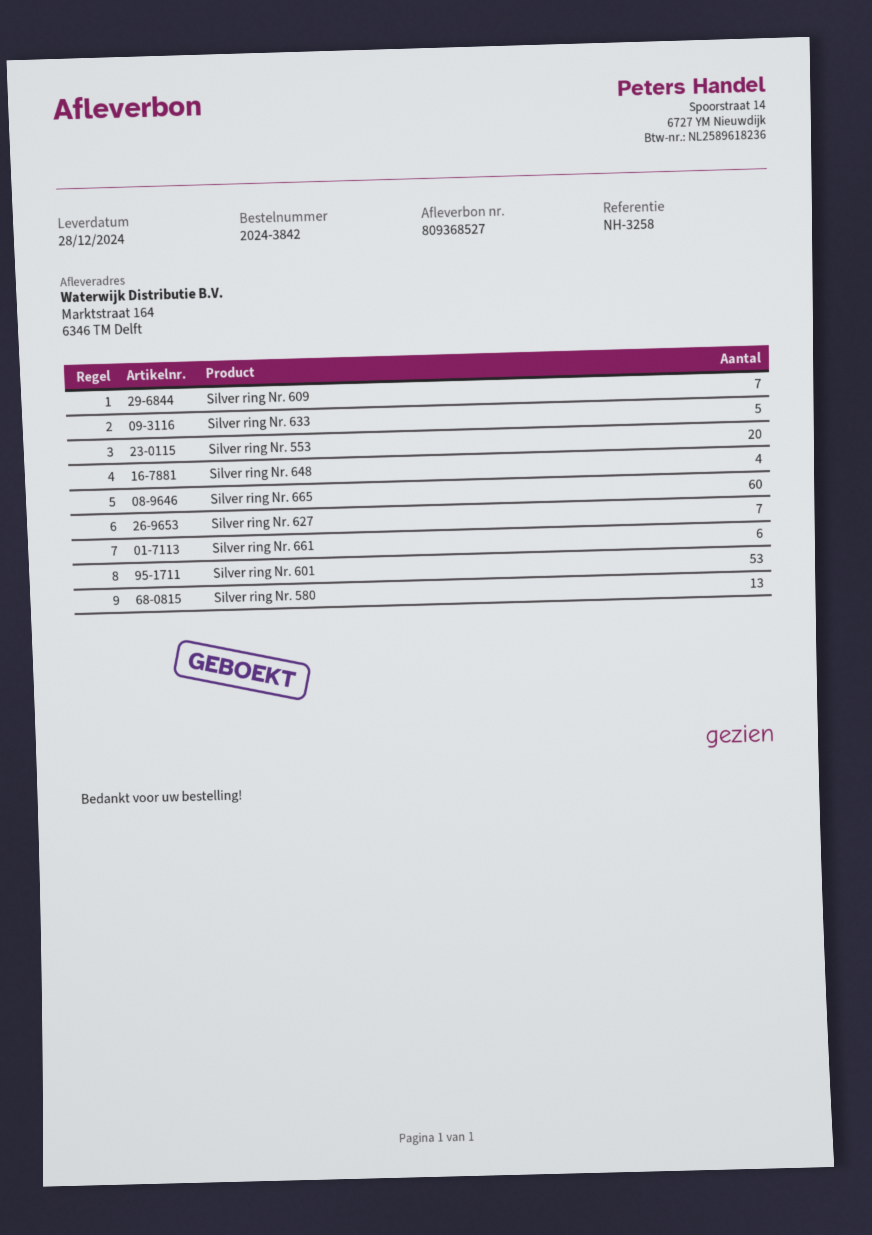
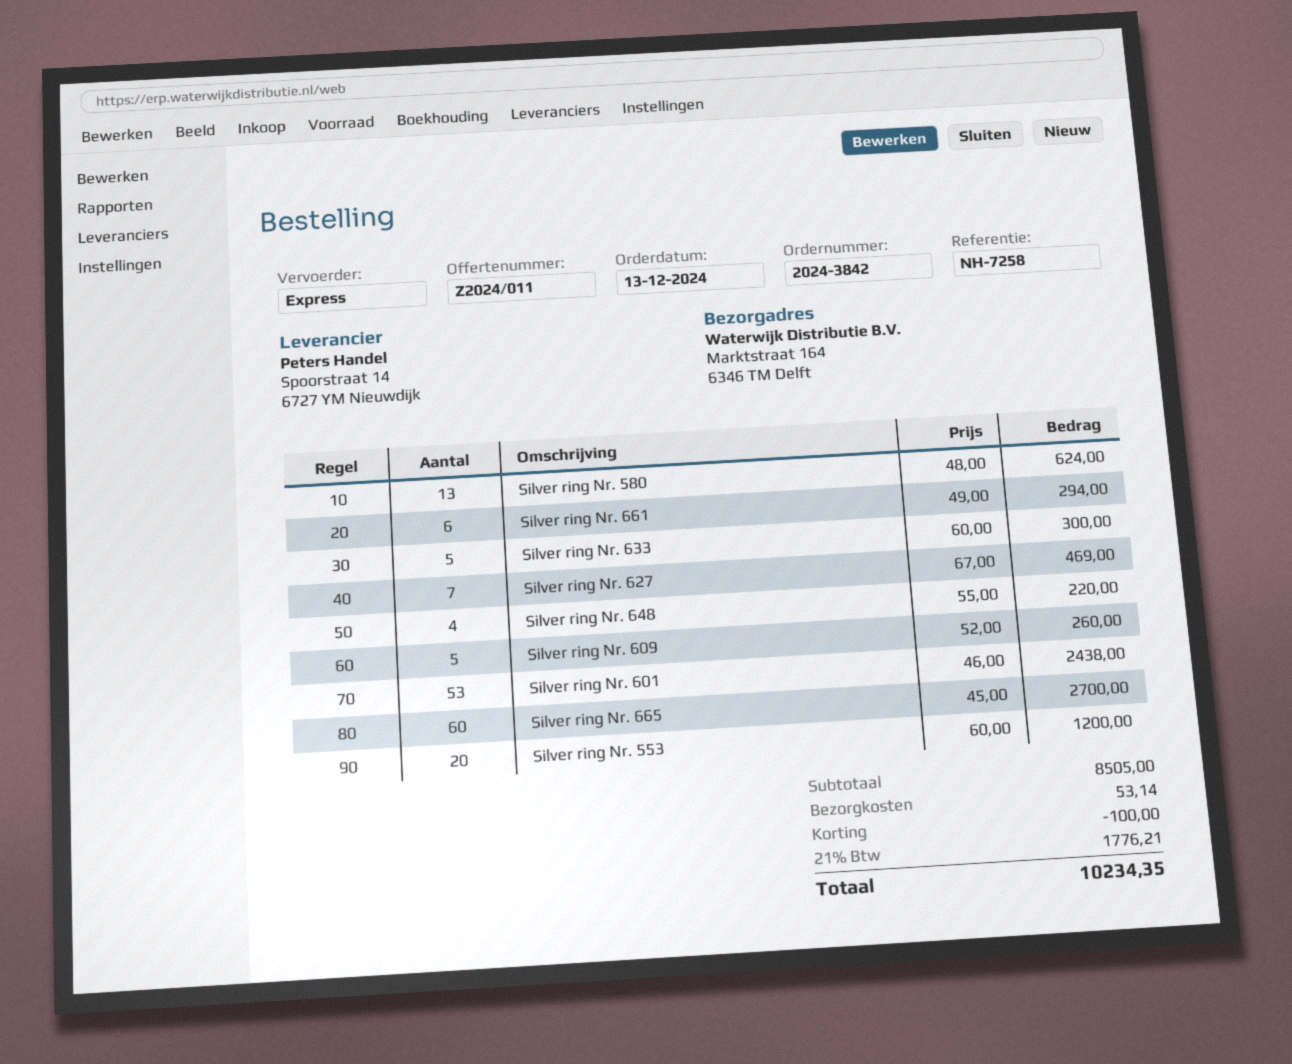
reference: NH-3258 -> NH-7258
Silver ring Nr. 609: 7 -> 5

